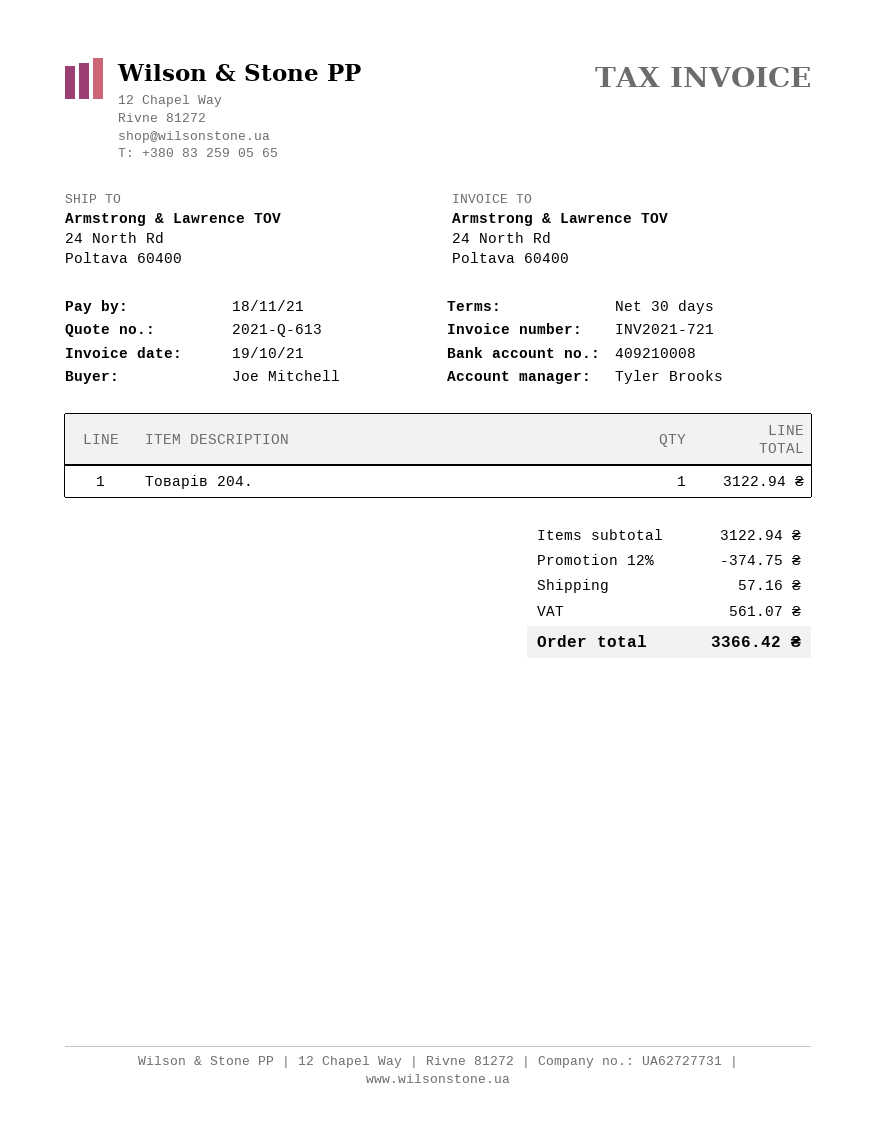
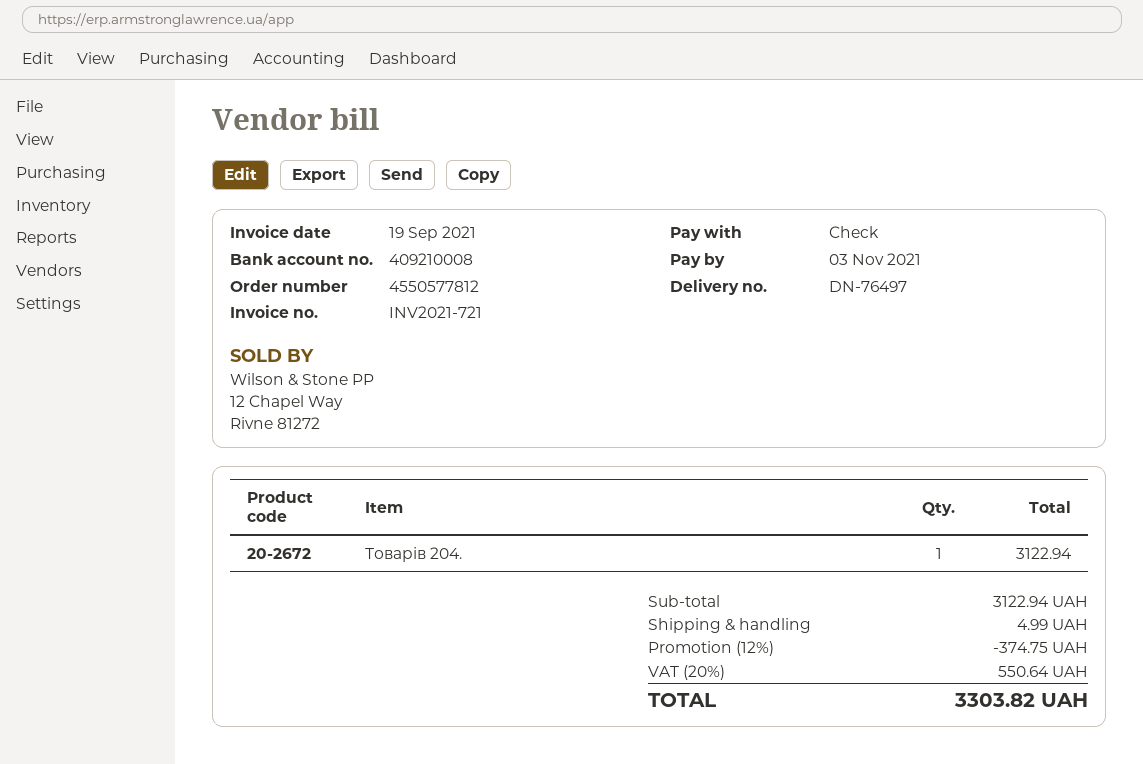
invoice date: 2021-10-19 -> 2021-09-19
due date: 2021-11-18 -> 2021-11-03
shipping: 57.16 -> 4.99
tax: 561.07 -> 550.64
total: 3366.42 -> 3303.82

